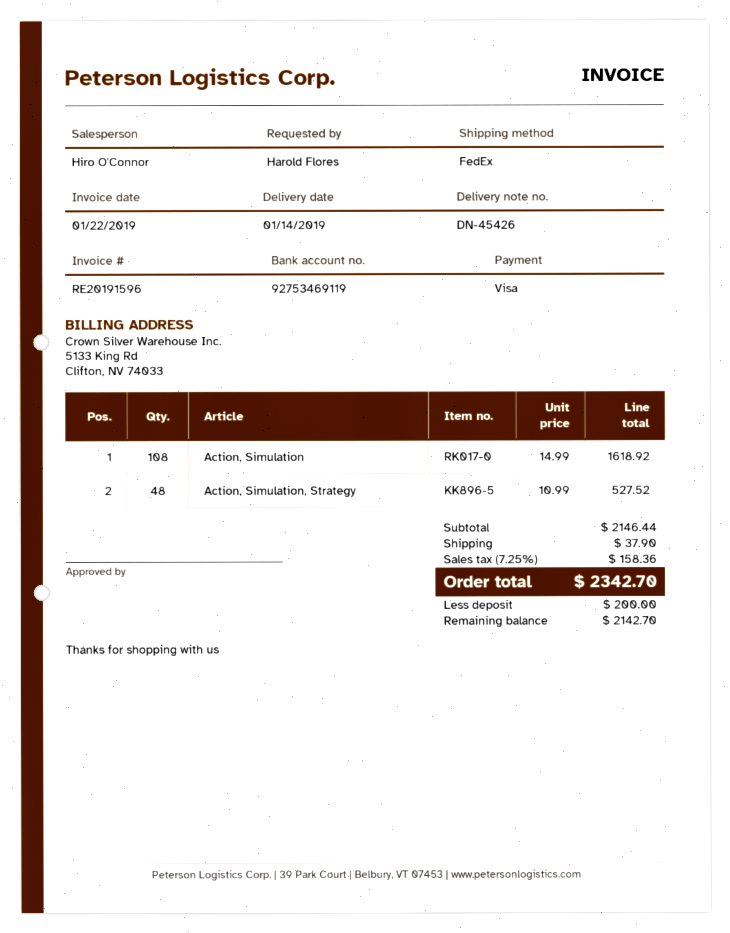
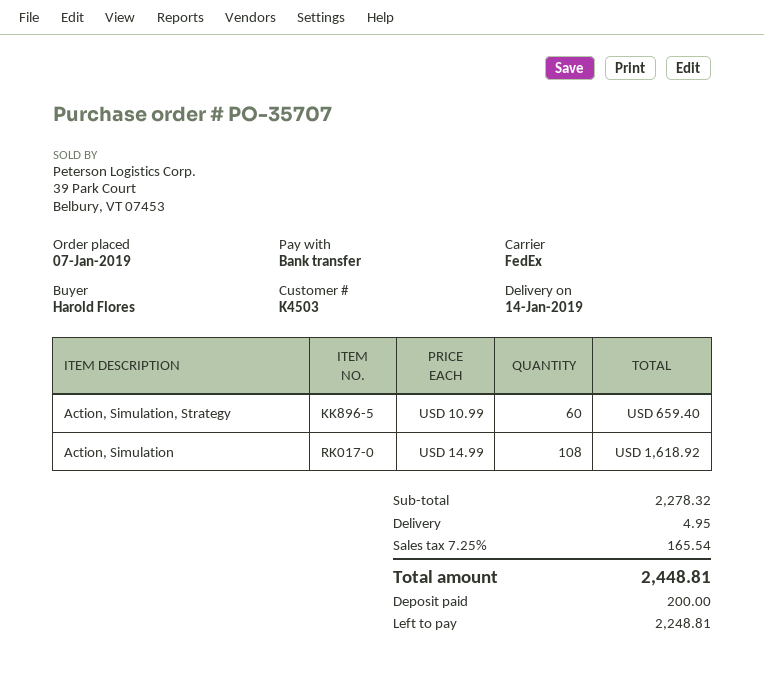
payment method: Visa -> bank transfer
Action, Simulation, Strategy: 48 x 10.99 = 527.52 -> 60 x 10.99 = 659.40
subtotal: 2146.44 -> 2278.32
shipping: 37.90 -> 4.95
tax: 7.25% = 158.36 -> 7.25% = 165.54
total: 2342.70 -> 2448.81
balance: 2142.70 -> 2248.81

